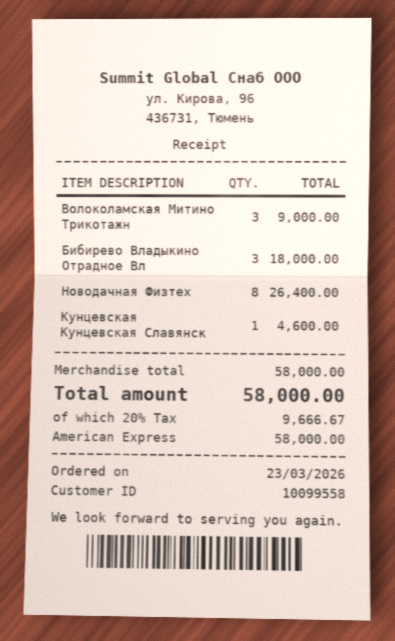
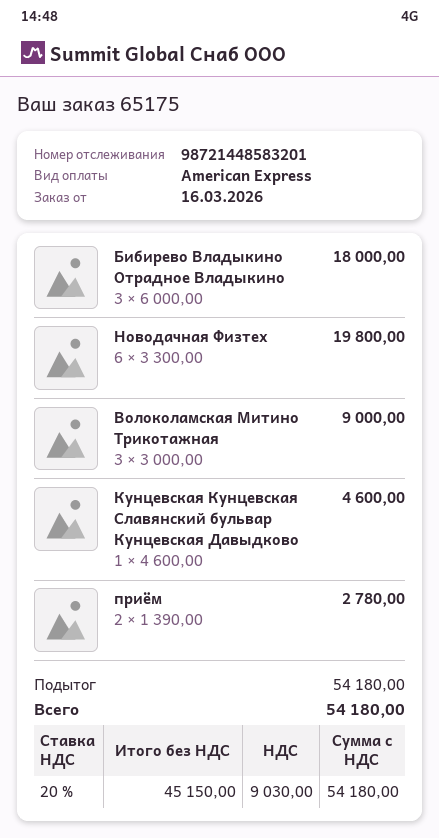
order date: 2026-03-23 -> 2026-03-16
Новодачная Физтех: 8 for 26400.00 -> 6 for 19800.00
приём: none -> 2 for 2780.00
subtotal: 58000.00 -> 54180.00
tax: 20% = 9666.67 -> 20% = 9030.00
total: 58000.00 -> 54180.00

